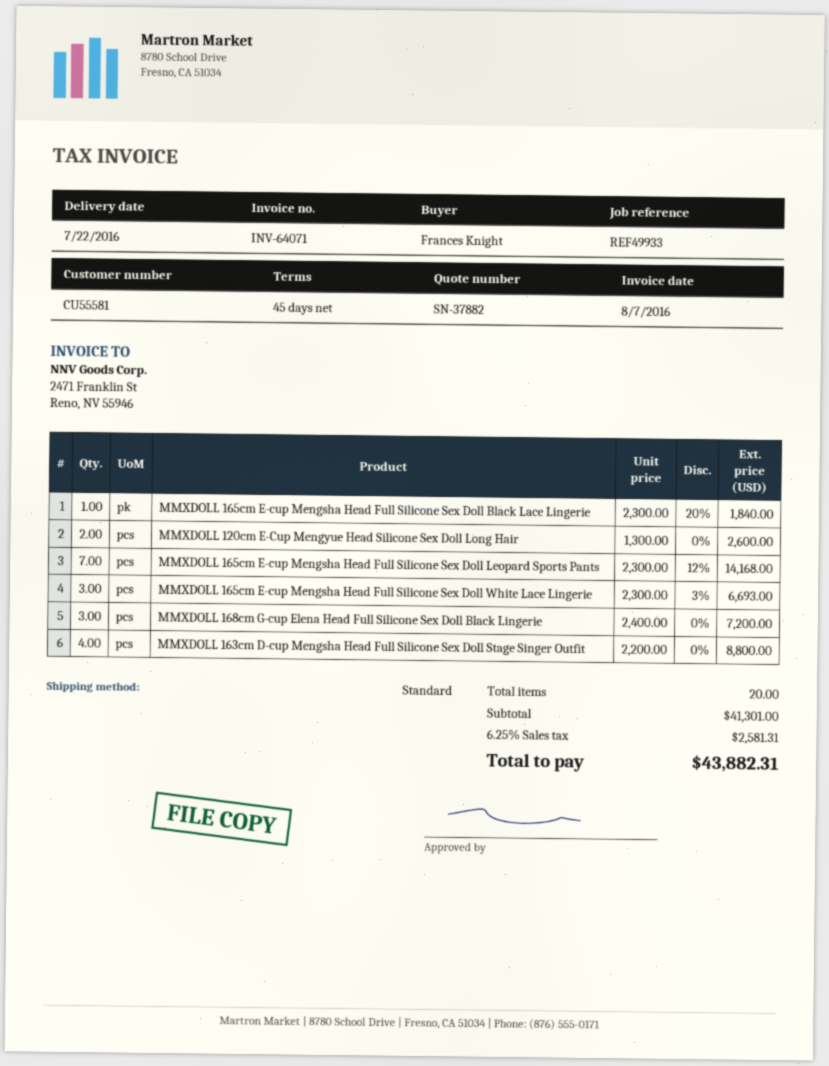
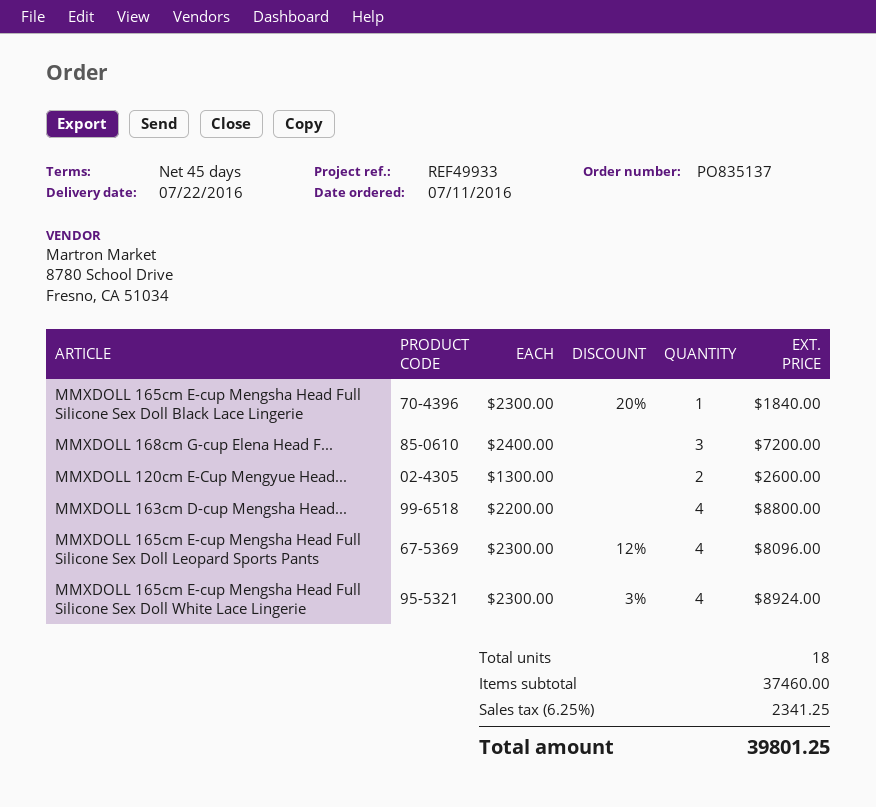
MMXDOLL 165cm E-cup Mengsha Head Full Silicone Sex Doll Leopard Sports Pants: 7 x 2300.00 - 12% = 14168.00 -> 4 x 2300.00 - 12% = 8096.00
MMXDOLL 165cm E-cup Mengsha Head Full Silicone Sex Doll White Lace Lingerie: 3 x 2300.00 - 3% = 6693.00 -> 4 x 2300.00 - 3% = 8924.00
total quantity: 20 -> 18
subtotal: 41301.00 -> 37460.00
tax: 6.25% = 2581.31 -> 6.25% = 2341.25
total: 43882.31 -> 39801.25

